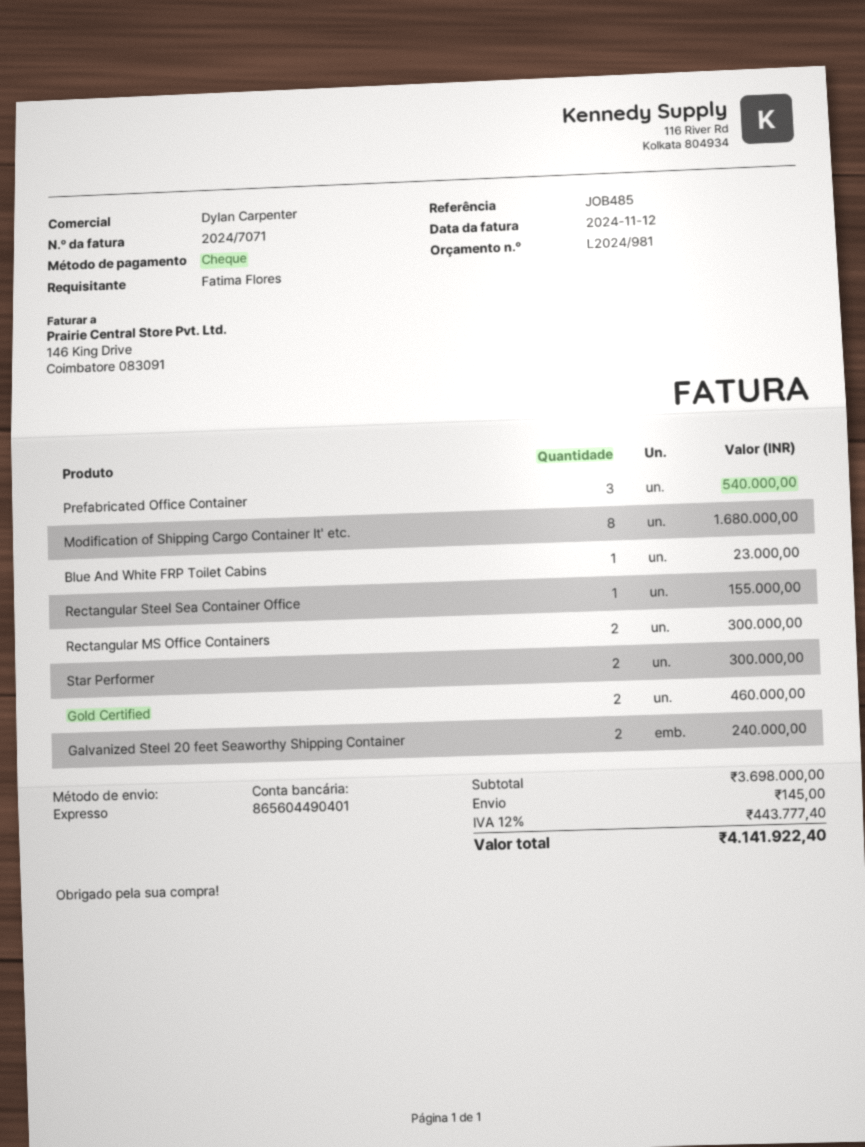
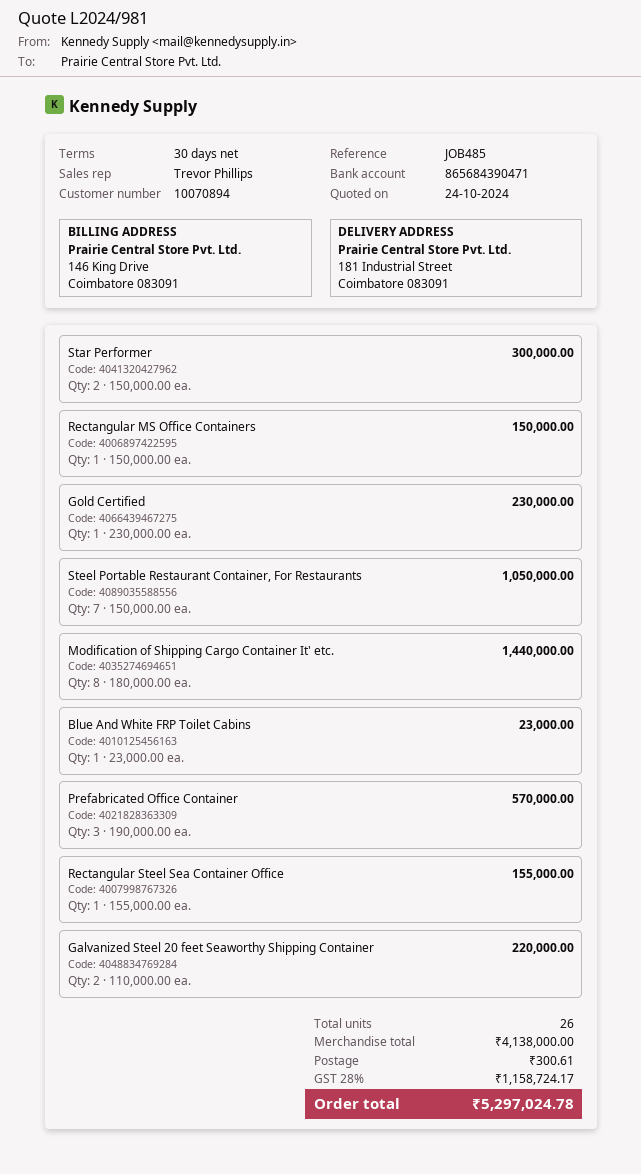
sales rep: Dylan Carpenter -> Trevor Phillips
bank account: 865604490401 -> 865684390471
Prefabricated Office Container: 3 for 540000.00 -> 3 for 570000.00
Modification of Shipping Cargo Container It' etc.: 8 for 1680000.00 -> 8 for 1440000.00
Rectangular MS Office Containers: 2 for 300000.00 -> 1 for 150000.00
Gold Certified: 2 for 460000.00 -> 1 for 230000.00
Galvanized Steel 20 feet Seaworthy Shipping Container: 2 for 240000.00 -> 2 for 220000.00
Steel Portable Restaurant Container, For Restaurants: none -> 7 for 1050000.00
subtotal: 3698000.00 -> 4138000.00
shipping: 145.00 -> 300.61
tax: 12% = 443777.40 -> 28% = 1158724.17
total: 4141922.40 -> 5297024.78

